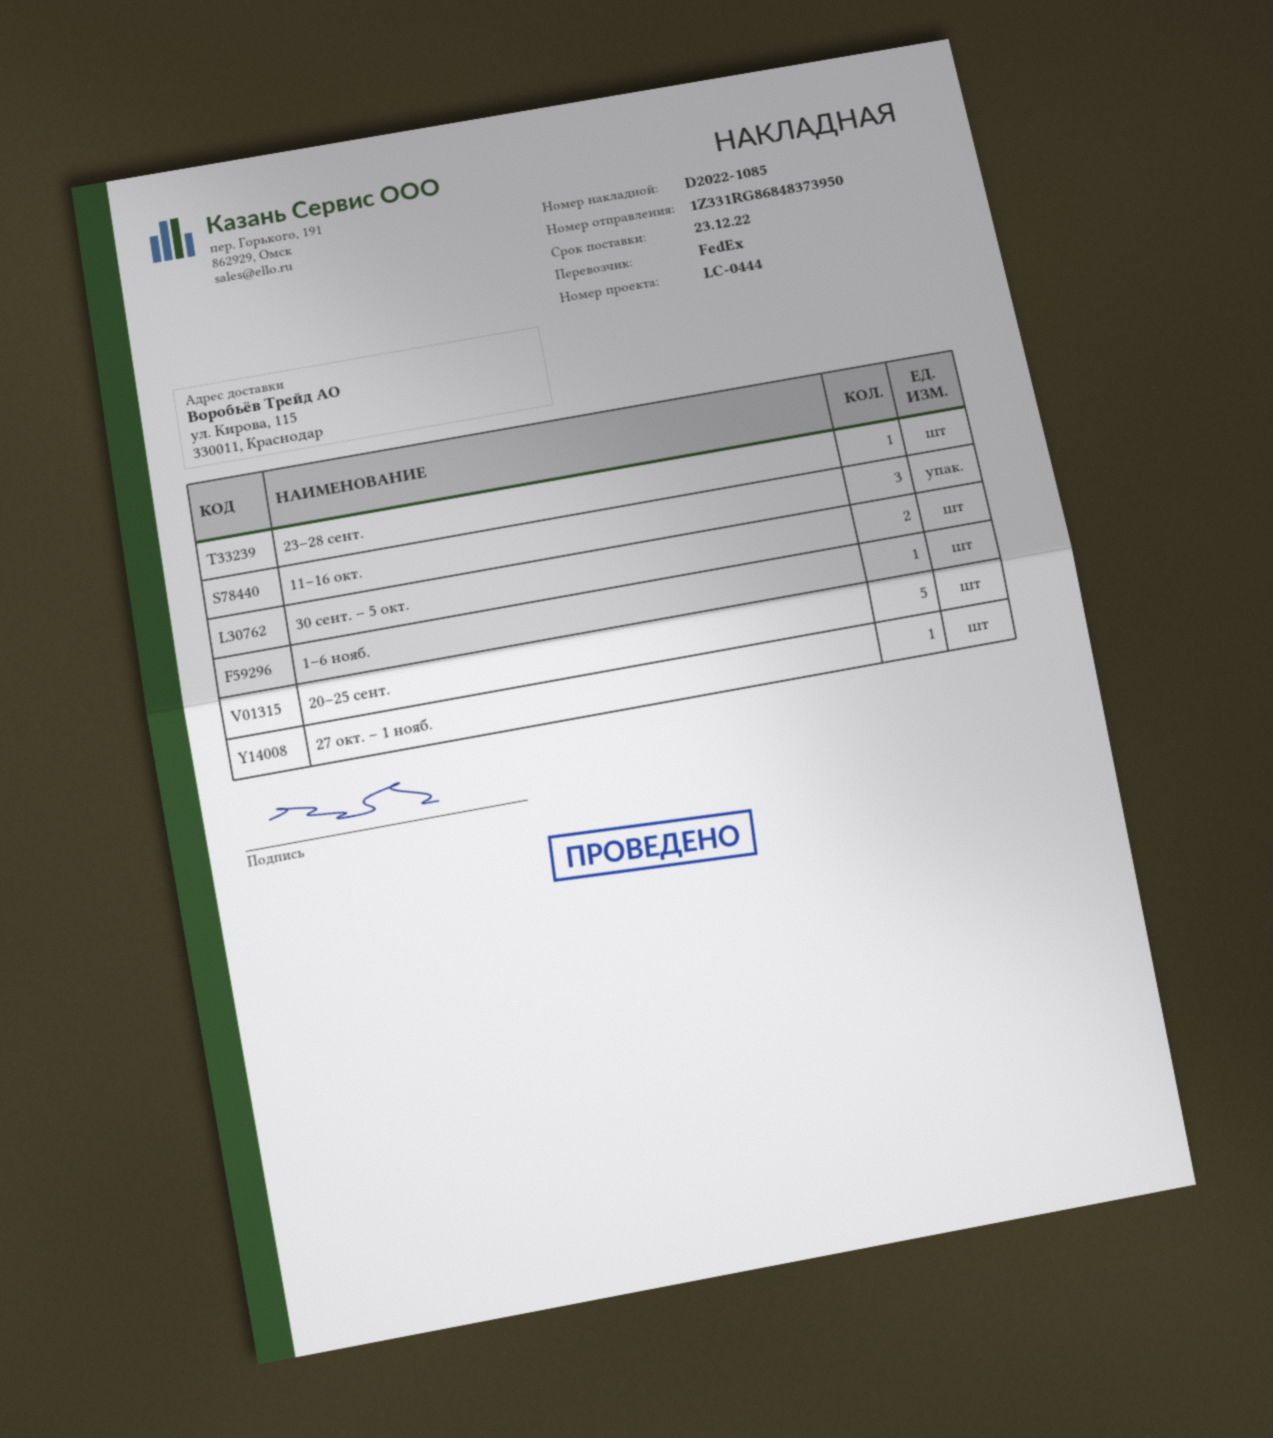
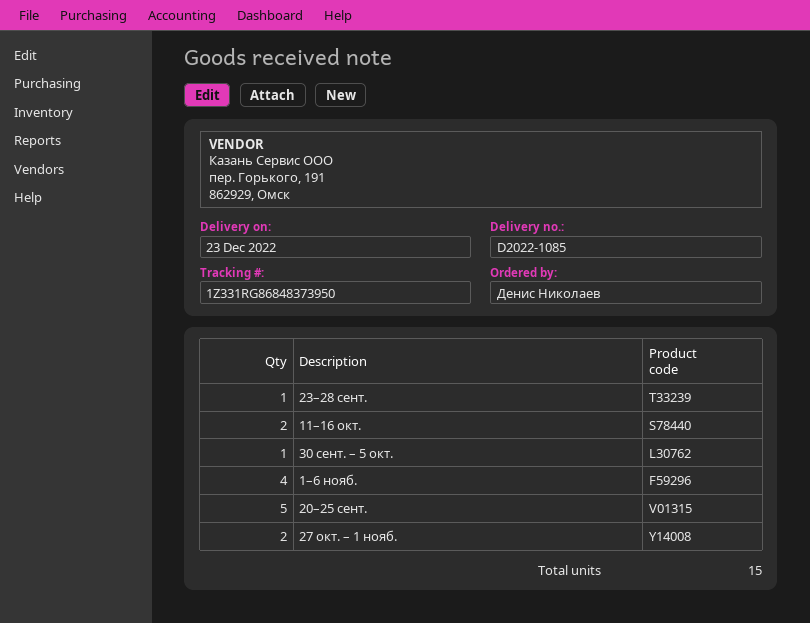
11–16 окт.: 3 -> 2
30 сент. – 5 окт.: 2 -> 1
1–6 нояб.: 1 -> 4
27 окт. – 1 нояб.: 1 -> 2

